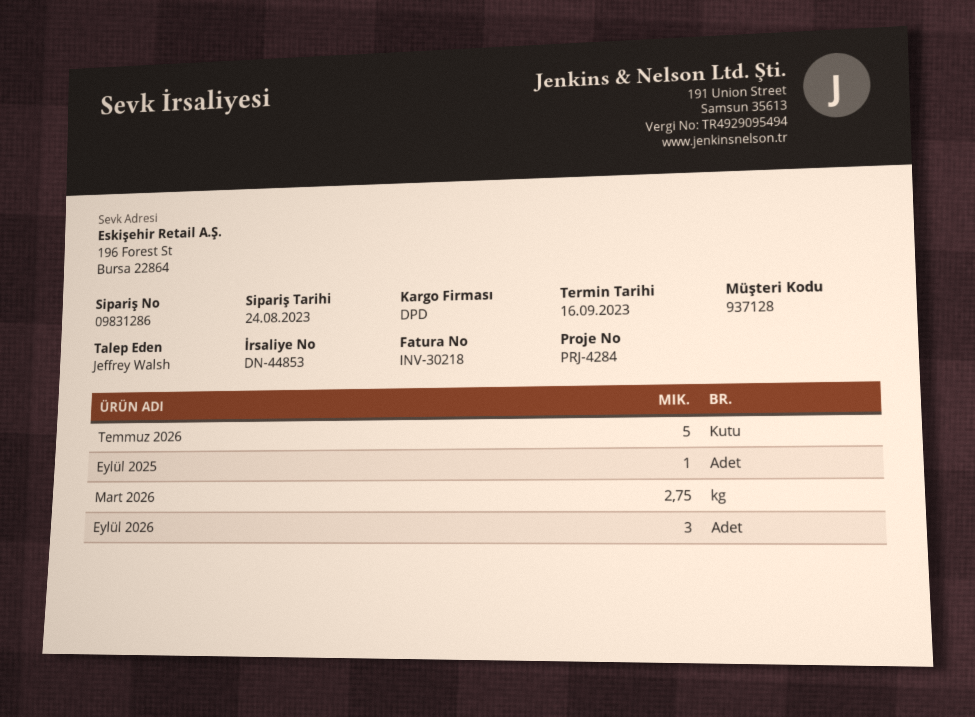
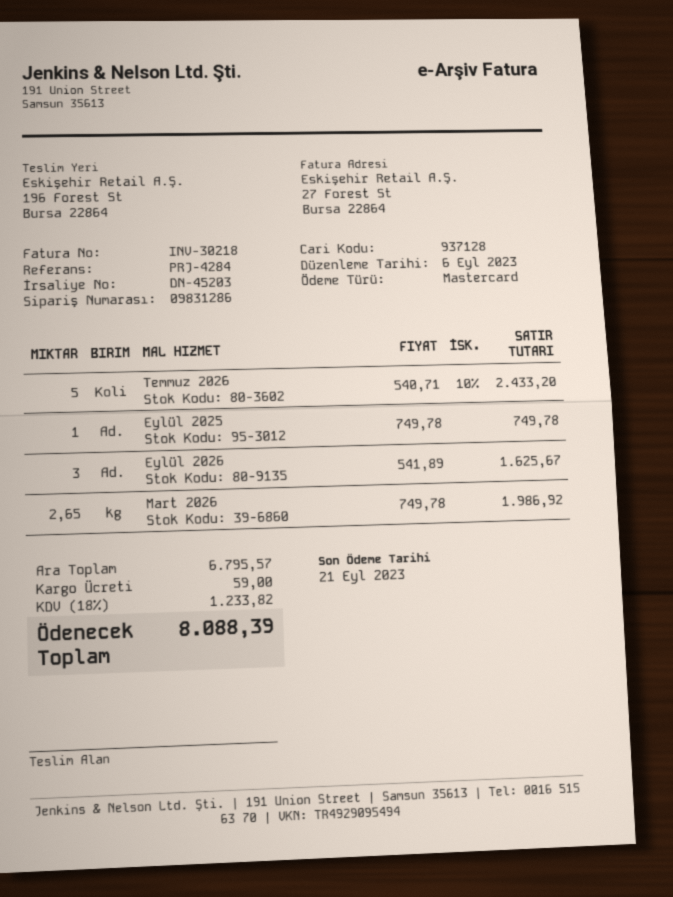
delivery note number: DN-44853 -> DN-45203
Mart 2026: 2.75 -> 2.65

